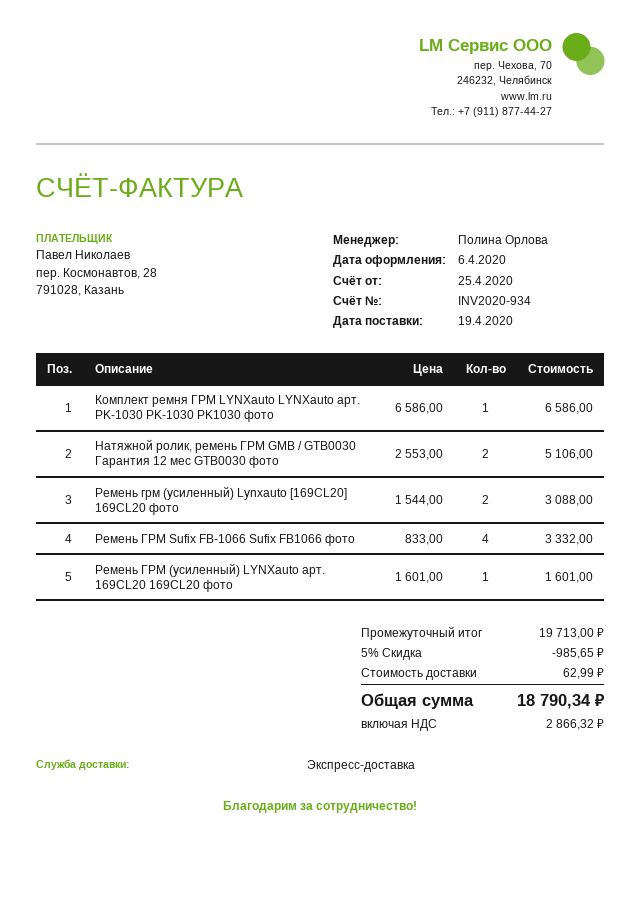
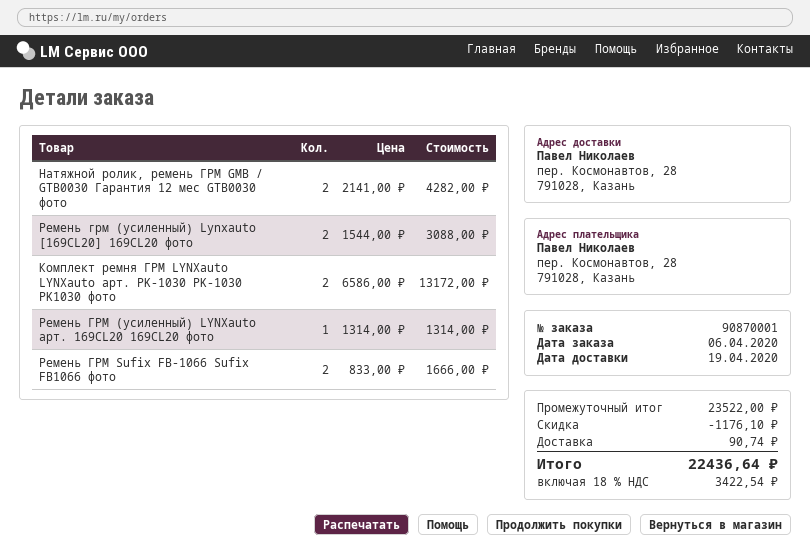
Комплект ремня ГРМ LYNXauto LYNXauto арт. PK-1030 PK-1030 PK1030 фото: 1 x 6586.00 = 6586.00 -> 2 x 6586.00 = 13172.00
Натяжной ролик, ремень ГРМ GMB / GTB0030 Гарантия 12 мес GTB0030 фото: 2 x 2553.00 = 5106.00 -> 2 x 2141.00 = 4282.00
Ремень ГРМ Sufix FB-1066 Sufix FB1066 фото: 4 x 833.00 = 3332.00 -> 2 x 833.00 = 1666.00
Ремень ГРМ (усиленный) LYNXauto арт. 169CL20 169CL20 фото: 1 x 1601.00 = 1601.00 -> 1 x 1314.00 = 1314.00
subtotal: 19713.00 -> 23522.00
discount: 985.65 -> 1176.10
shipping: 62.99 -> 90.74
tax: 2866.32 -> 3422.54
total: 18790.34 -> 22436.64

